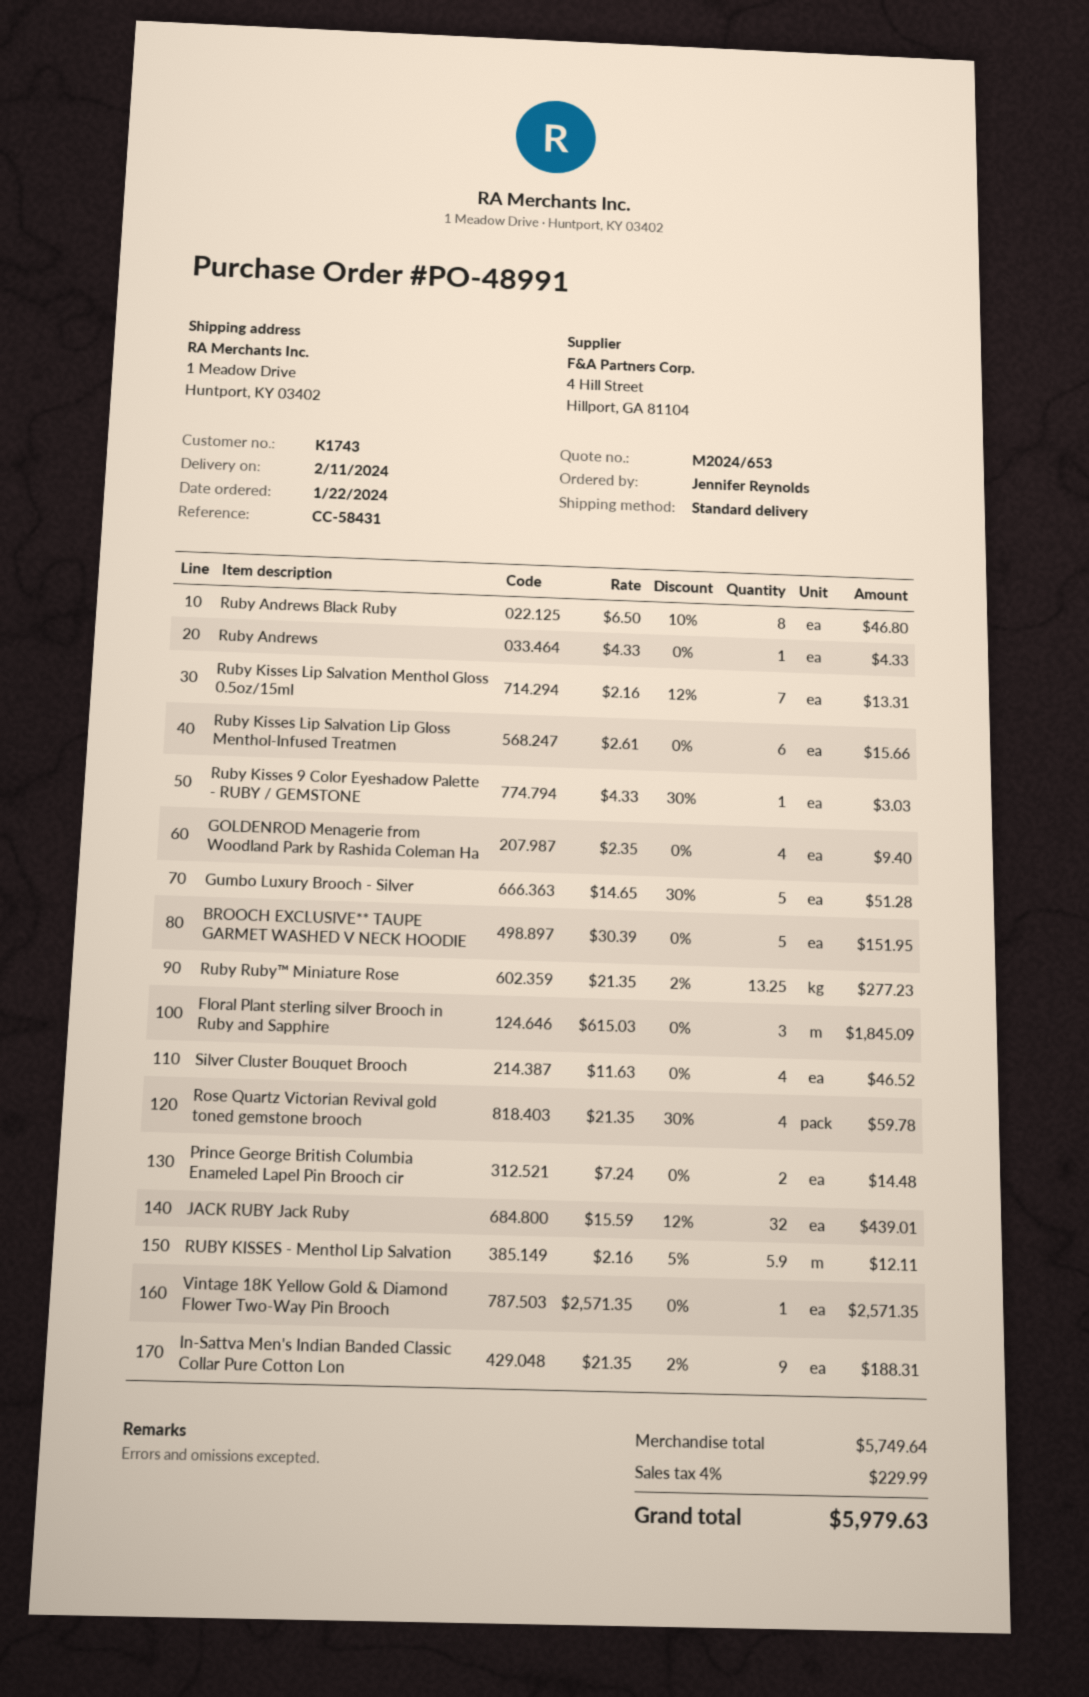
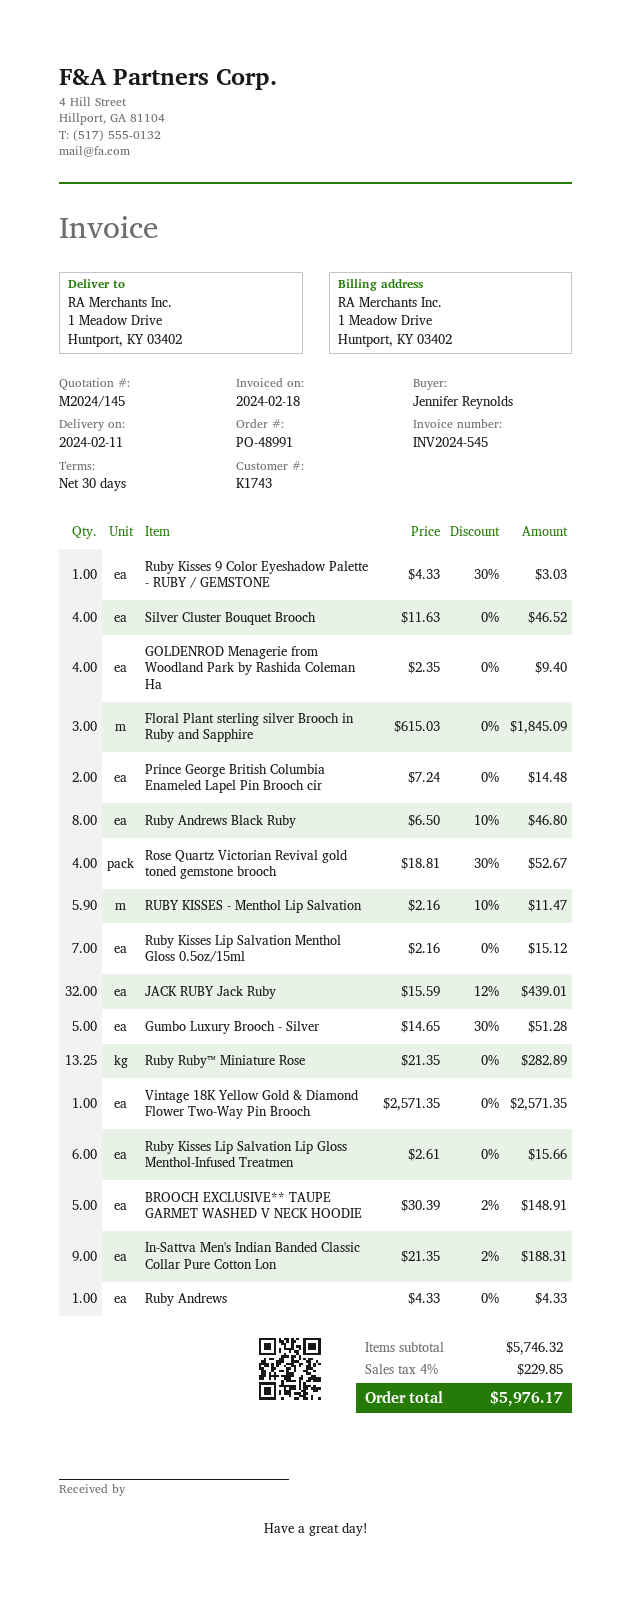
quote number: M2024/653 -> M2024/145
Ruby Kisses Lip Salvation Menthol Gloss 0.5oz/15ml: 7 x 2.16 - 12% = 13.31 -> 7 x 2.16 = 15.12
BROOCH EXCLUSIVE** TAUPE GARMET WASHED V NECK HOODIE: 5 x 30.39 = 151.95 -> 5 x 30.39 - 2% = 148.91
Ruby Ruby™ Miniature Rose: 13.25 x 21.35 - 2% = 277.23 -> 13.25 x 21.35 = 282.89
Rose Quartz Victorian Revival gold toned gemstone brooch: 4 x 21.35 - 30% = 59.78 -> 4 x 18.81 - 30% = 52.67
RUBY KISSES - Menthol Lip Salvation: 5.9 x 2.16 - 5% = 12.11 -> 5.9 x 2.16 - 10% = 11.47
subtotal: 5749.64 -> 5746.32
tax: 4% = 229.99 -> 4% = 229.85
total: 5979.63 -> 5976.17

